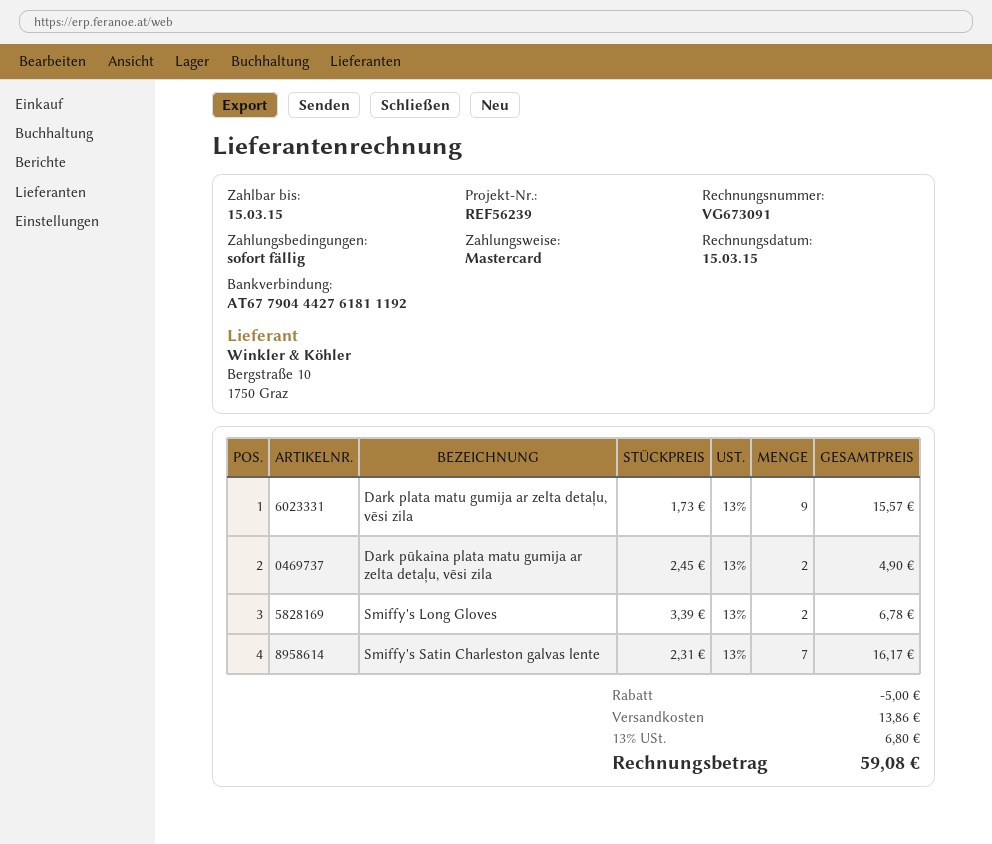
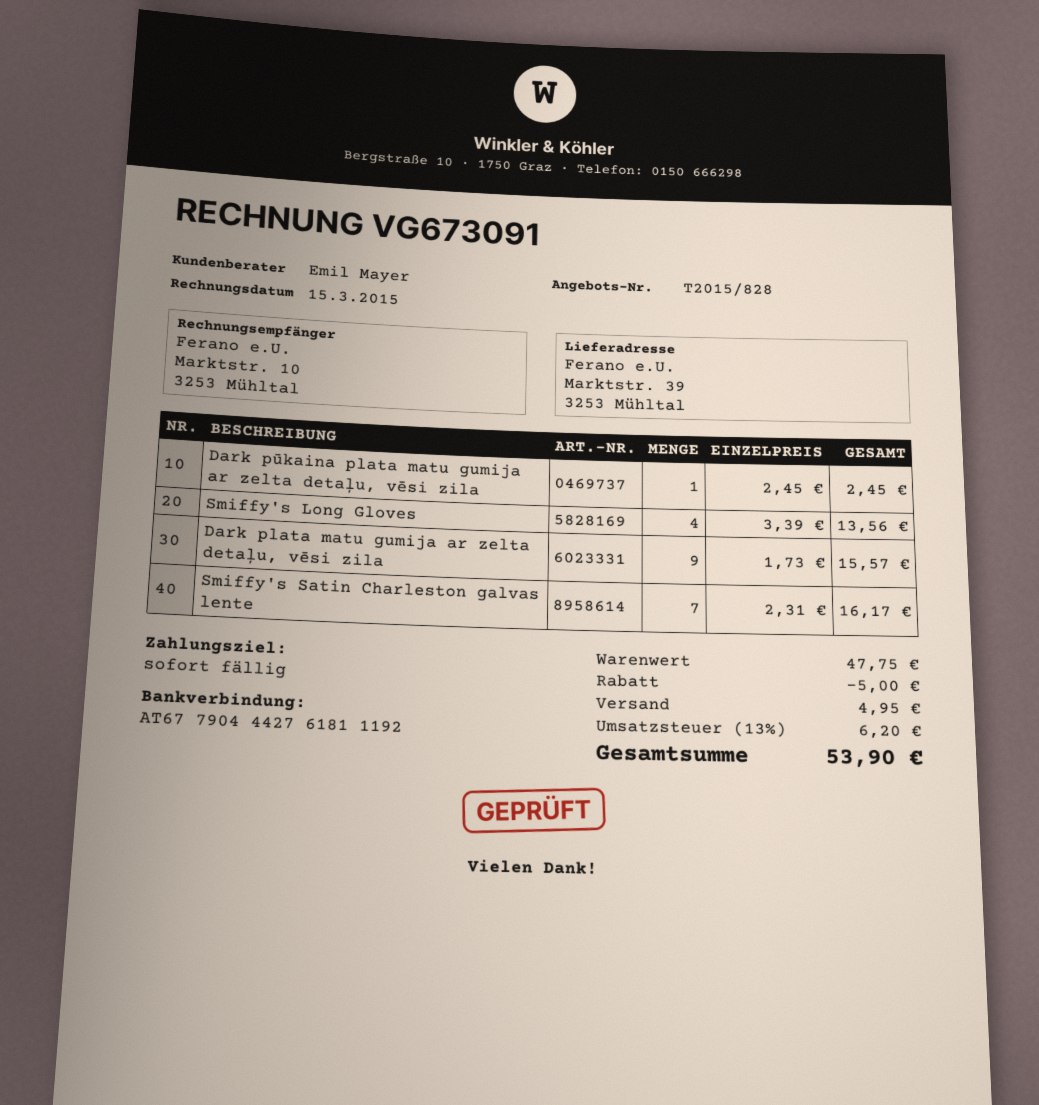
Dark pūkaina plata matu gumija ar zelta detaļu, vēsi zila: 2 x 2.45 = 4.90 -> 1 x 2.45 = 2.45
Smiffy's Long Gloves: 2 x 3.39 = 6.78 -> 4 x 3.39 = 13.56
shipping: 13.86 -> 4.95
tax: 13% = 6.80 -> 13% = 6.20
total: 59.08 -> 53.90

